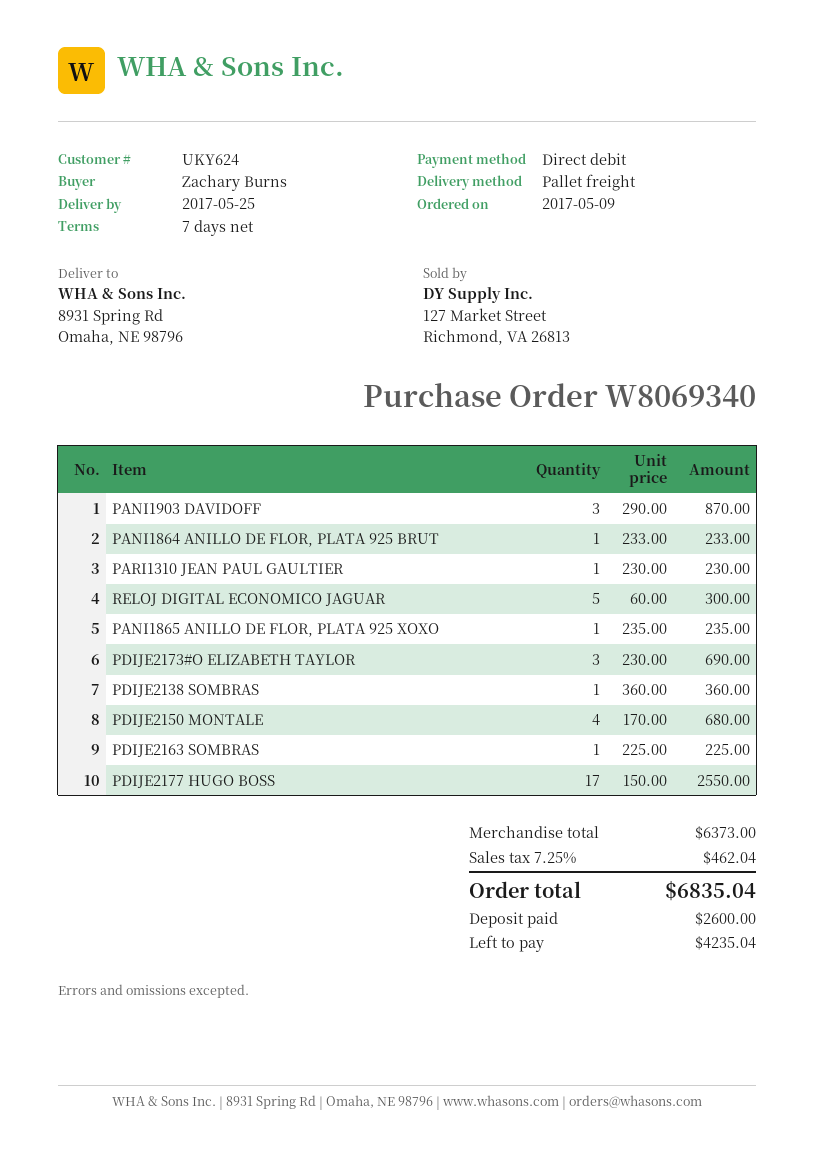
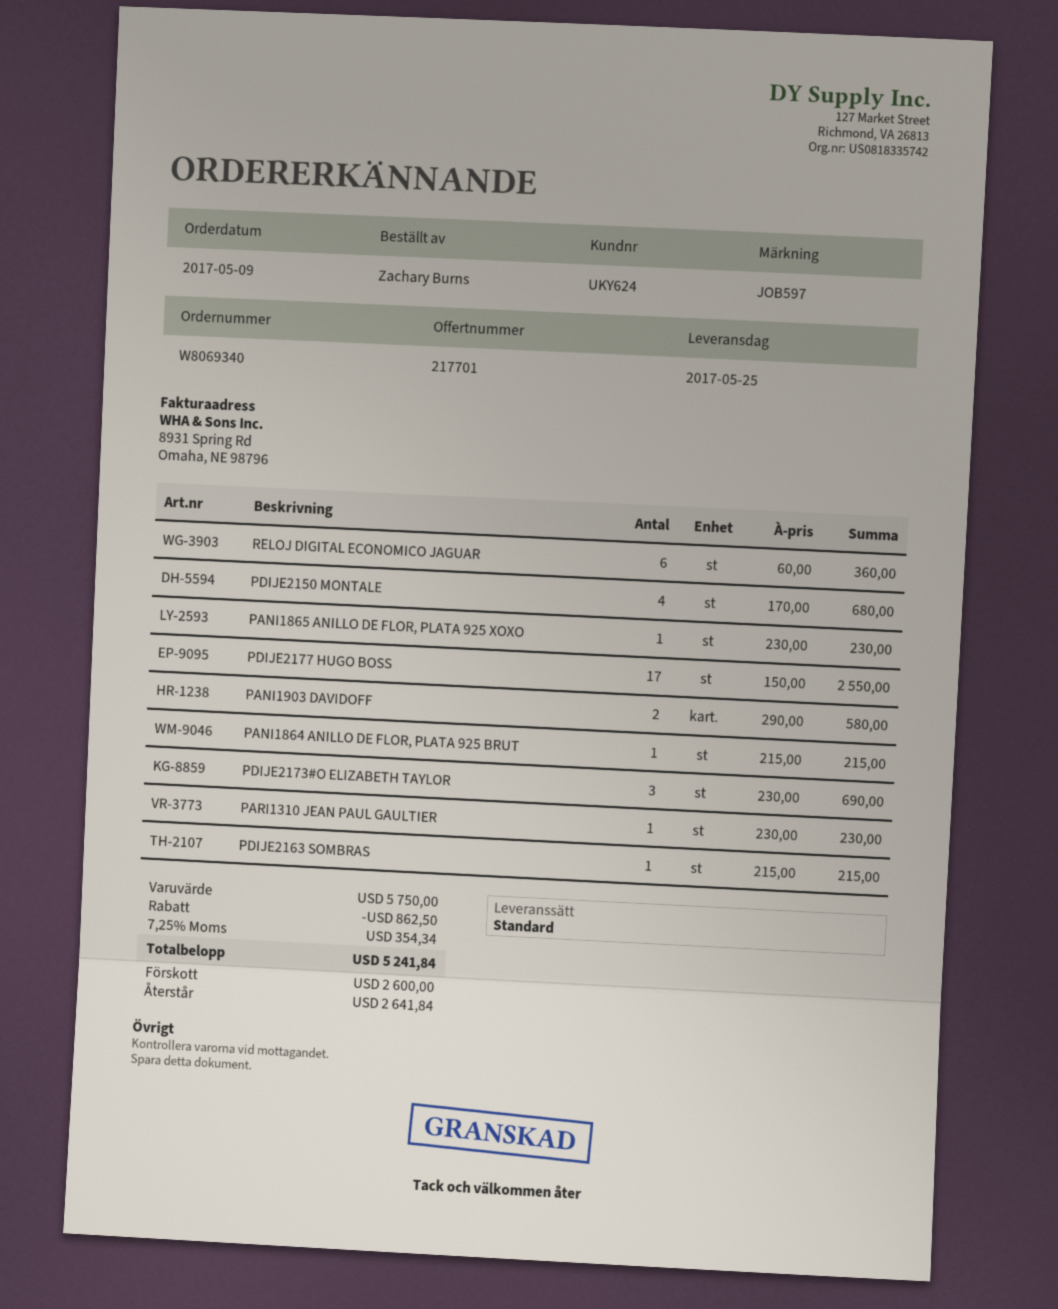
shipping method: pallet freight -> standard
PANI1903 DAVIDOFF: 3 x 290.00 = 870.00 -> 2 x 290.00 = 580.00
PANI1864 ANILLO DE FLOR, PLATA 925 BRUT: 1 x 233.00 = 233.00 -> 1 x 215.00 = 215.00
RELOJ DIGITAL ECONOMICO JAGUAR: 5 x 60.00 = 300.00 -> 6 x 60.00 = 360.00
PANI1865 ANILLO DE FLOR, PLATA 925 XOXO: 1 x 235.00 = 235.00 -> 1 x 230.00 = 230.00
PDIJE2138 SOMBRAS: 1 x 360.00 = 360.00 -> none
PDIJE2163 SOMBRAS: 1 x 225.00 = 225.00 -> 1 x 215.00 = 215.00
subtotal: 6373.00 -> 5750.00
discount: none -> 862.50
tax: 7.25% = 462.04 -> 7.25% = 354.34
total: 6835.04 -> 5241.84
balance: 4235.04 -> 2641.84

